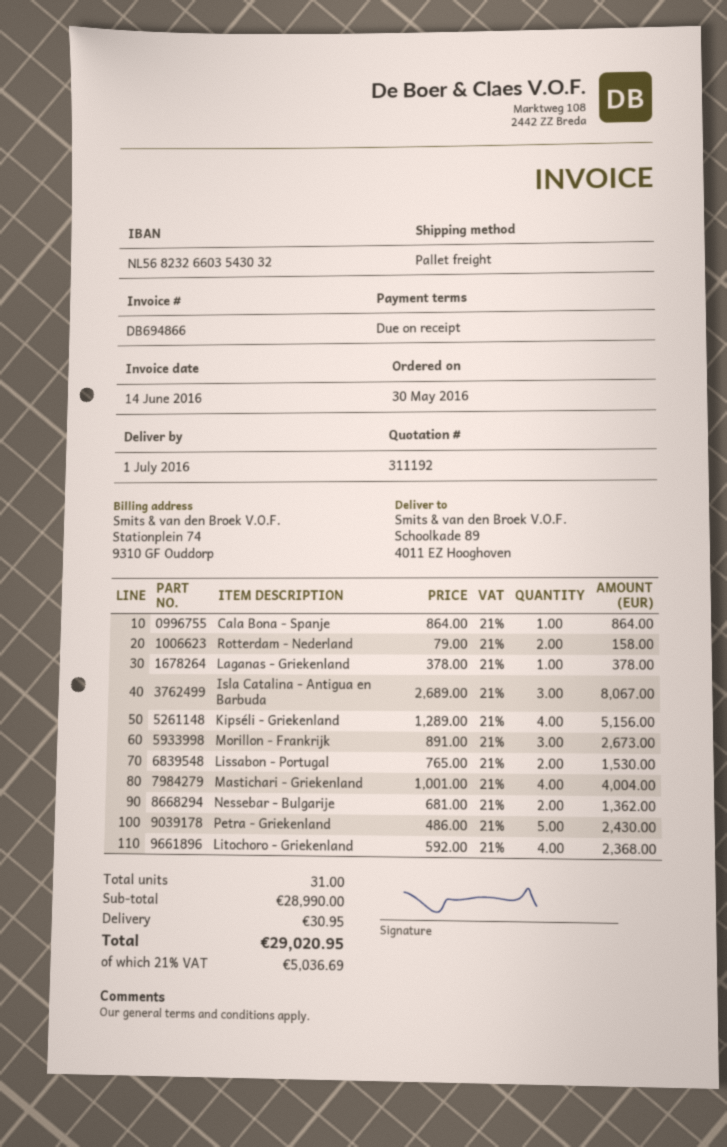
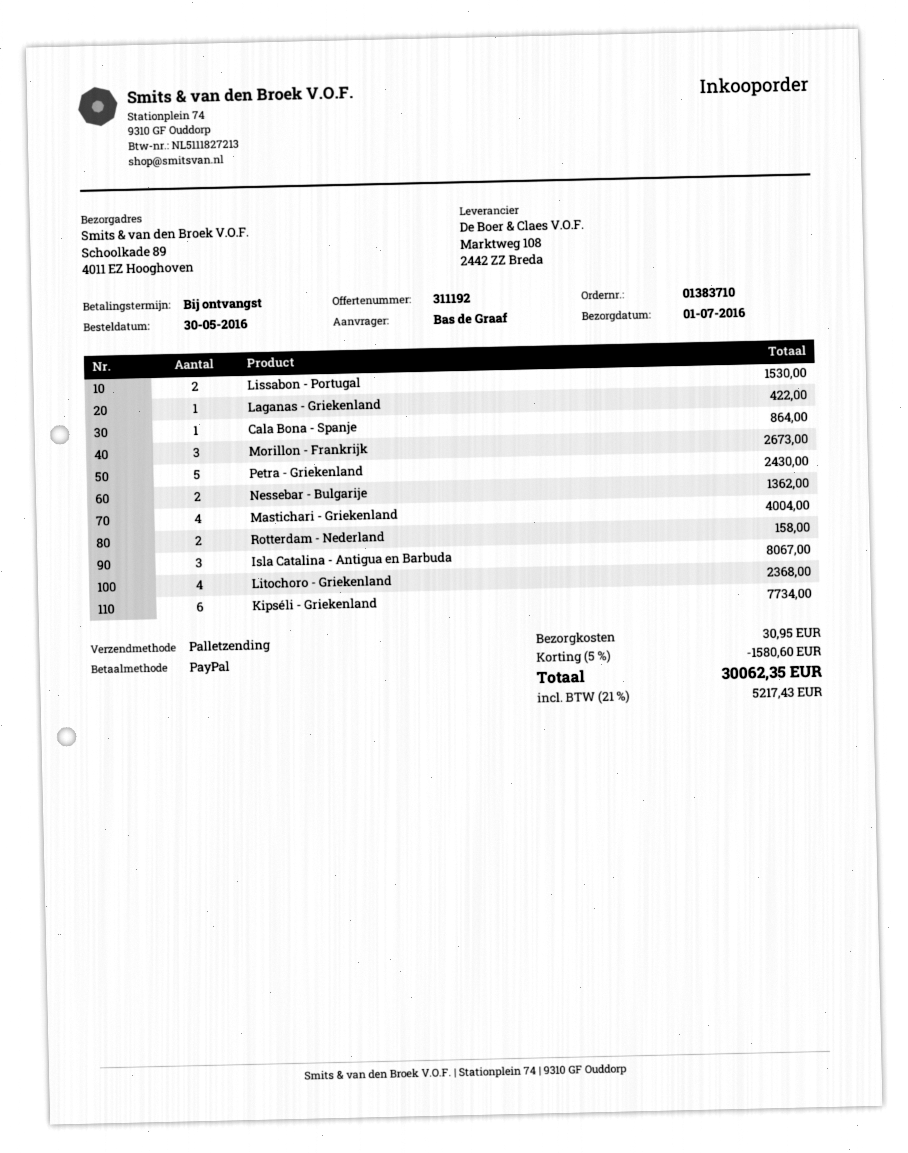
Laganas - Griekenland: 1 for 378.00 -> 1 for 422.00
Kipséli - Griekenland: 4 for 5156.00 -> 6 for 7734.00
discount: none -> 5% = 1580.60
tax: 21% = 5036.69 -> 21% = 5217.43
total: 29020.95 -> 30062.35

